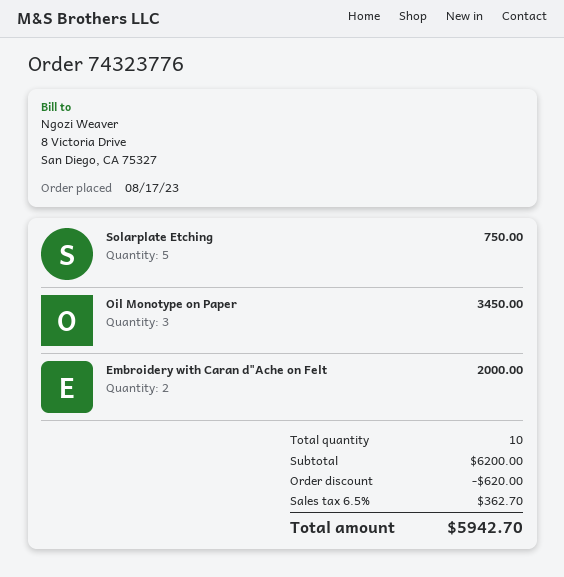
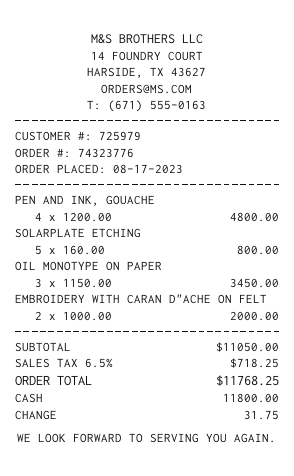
Solarplate Etching: 5 for 750.00 -> 5 for 800.00
PEN AND INK, GOUACHE: none -> 4 for 4800.00
subtotal: 6200.00 -> 11050.00
discount: 620.00 -> none
tax: 6.5% = 362.70 -> 6.5% = 718.25
total: 5942.70 -> 11768.25

